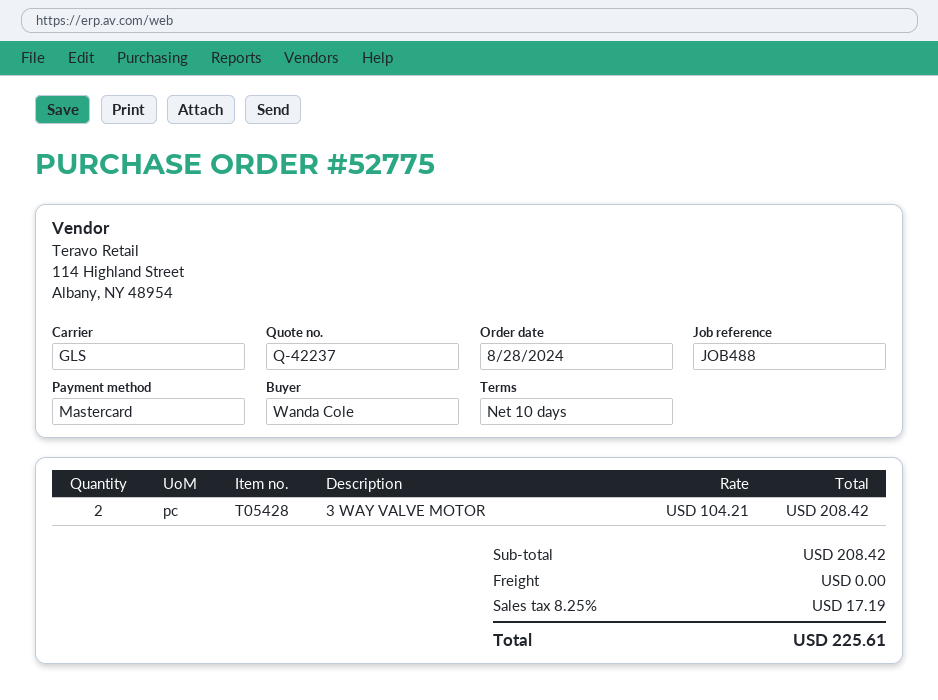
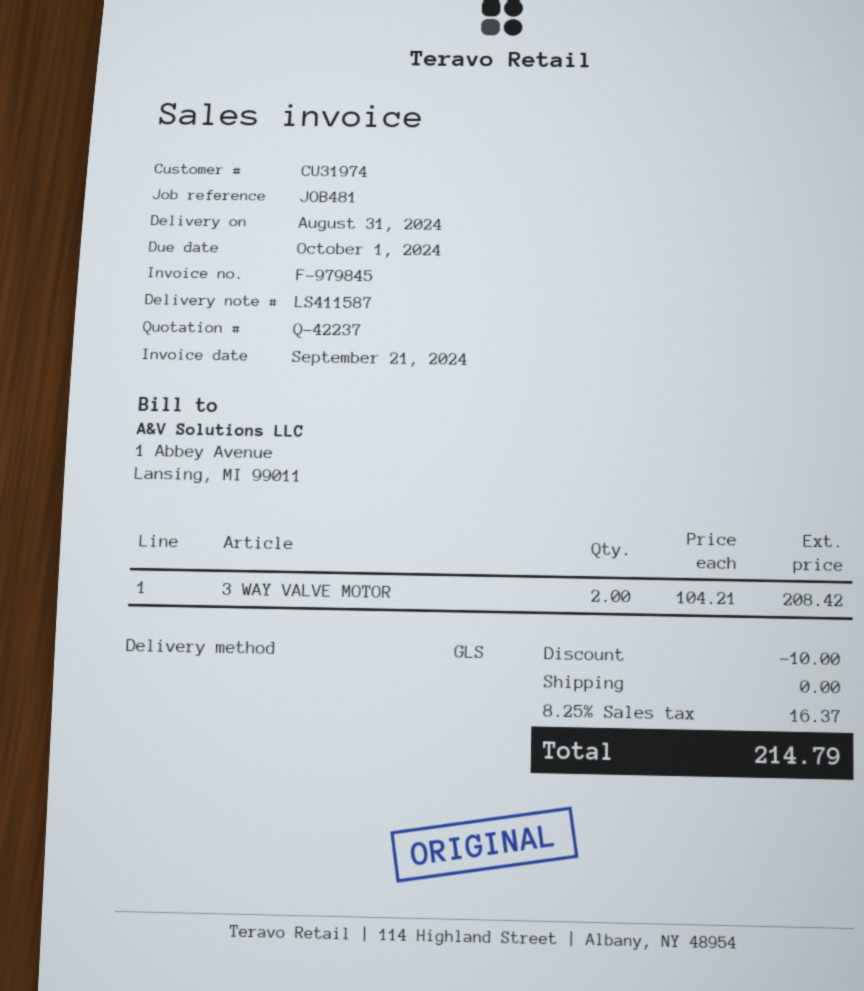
reference: JOB488 -> JOB481
discount: none -> 10.00
tax: 8.25% = 17.19 -> 8.25% = 16.37
total: 225.61 -> 214.79

